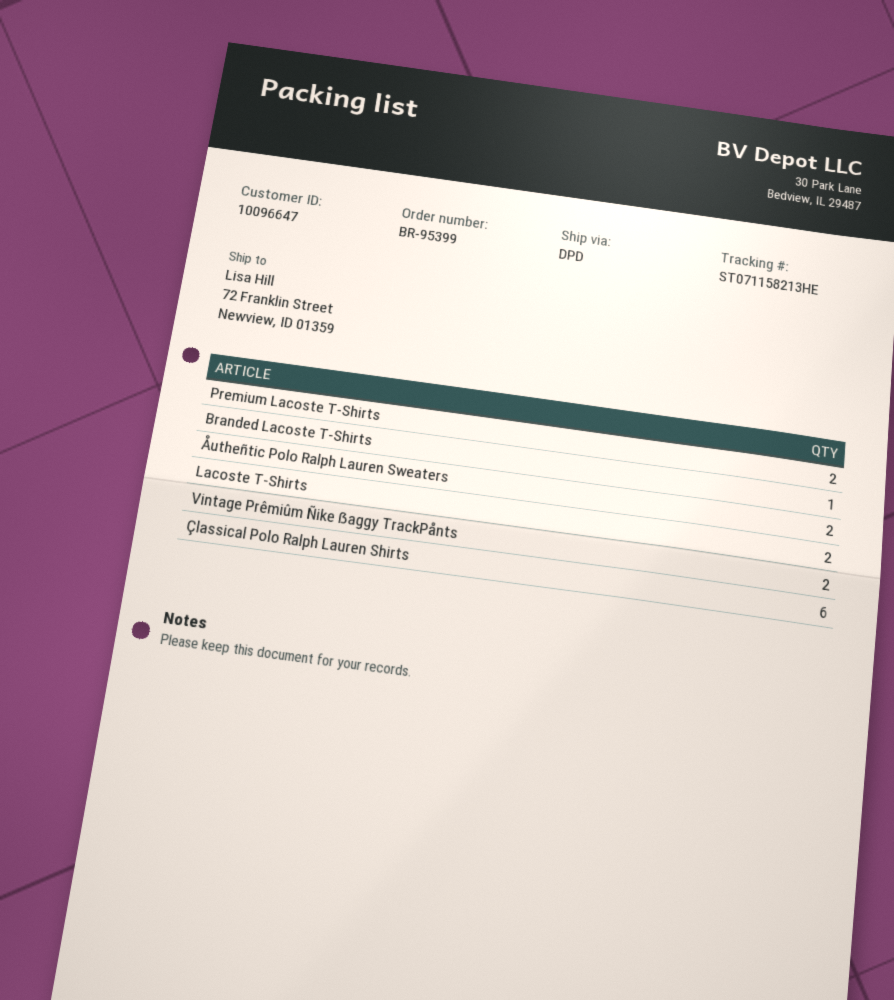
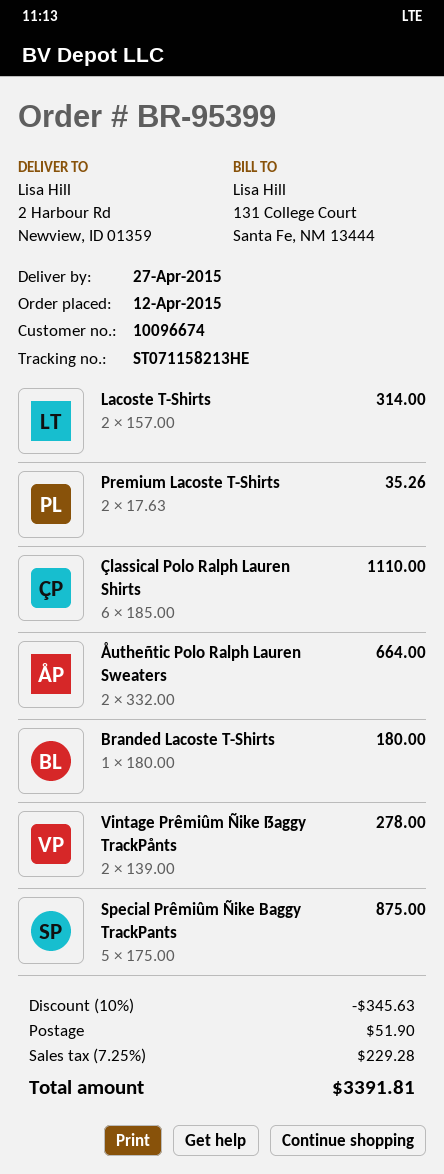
customer number: 10096647 -> 10096674
ship to: 72 Franklin Street, Newview, ID 01359 -> 2 Harbour Rd, Newview, ID 01359
Special Prêmiûm Ñike Baggy TrackPants: none -> 5

